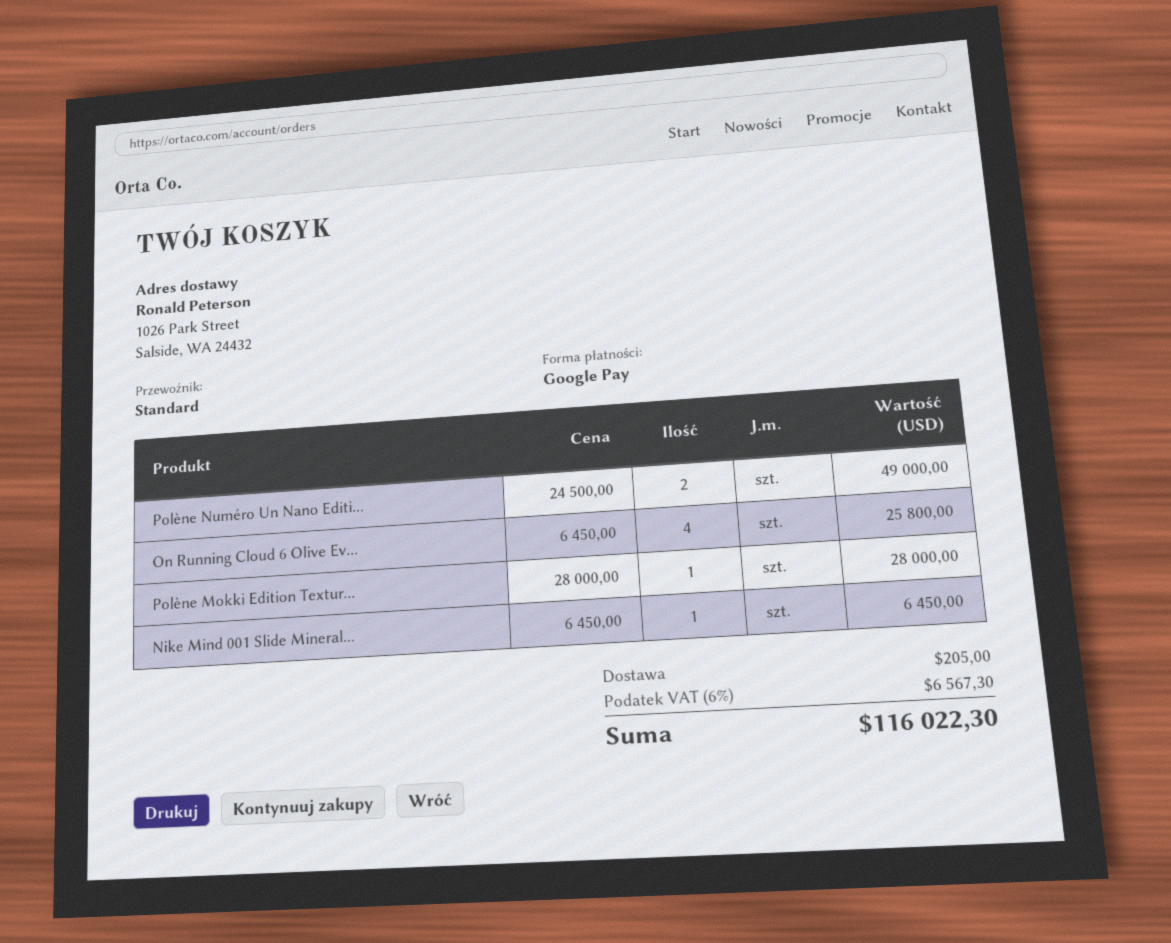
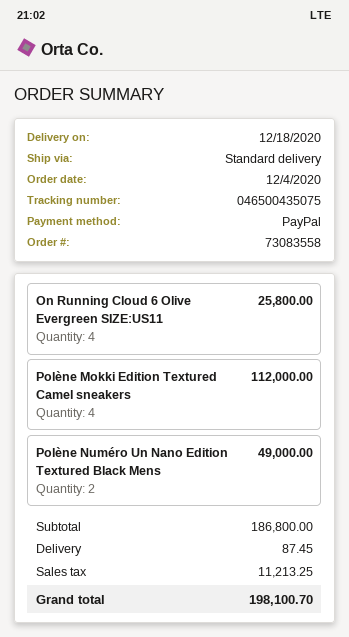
payment method: Google Pay -> PayPal
Polène Mokki Edition Textur...: 1 for 28000.00 -> 4 for 112000.00
Nike Mind 001 Slide Mineral...: 1 for 6450.00 -> none
shipping: 205.00 -> 87.45
tax: 6567.30 -> 11213.25
total: 116022.30 -> 198100.70

